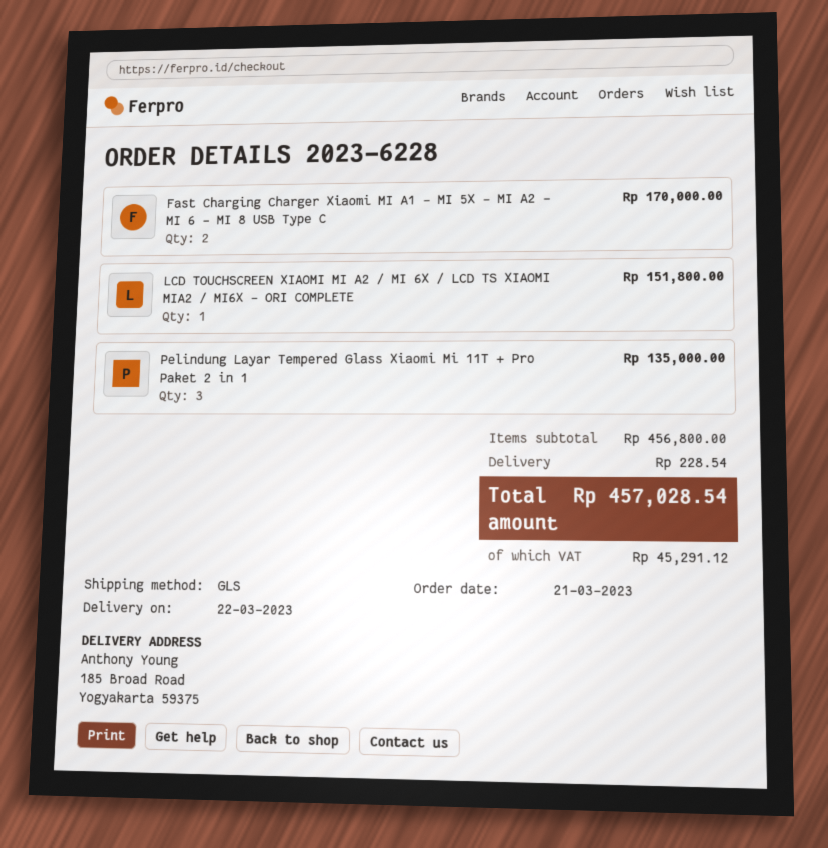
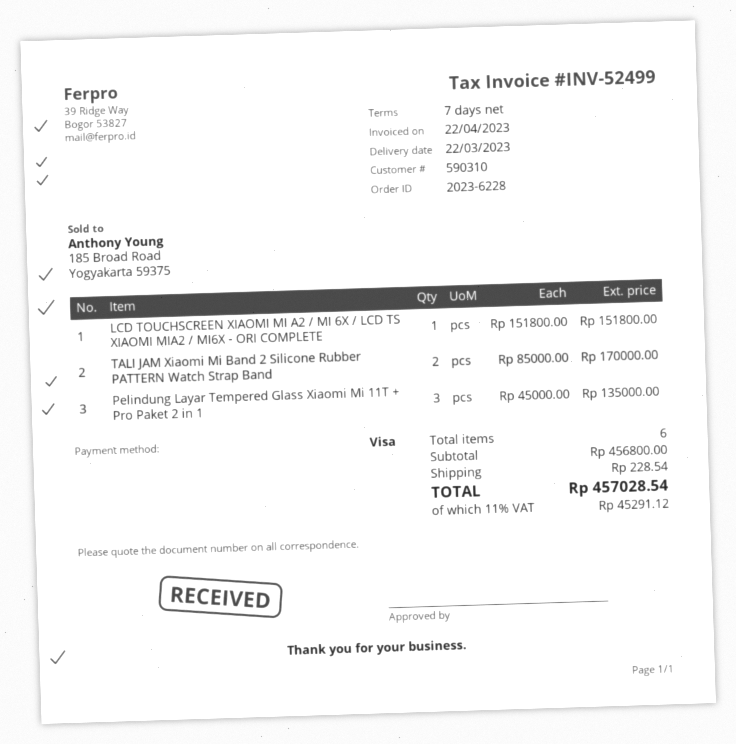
Fast Charging Charger Xiaomi MI A1 - MI 5X - MI A2 - MI 6 - MI 8 USB Type C: 2 for 170000.00 -> none
TALI JAM Xiaomi Mi Band 2 Silicone Rubber PATTERN Watch Strap Band: none -> 2 for 170000.00

